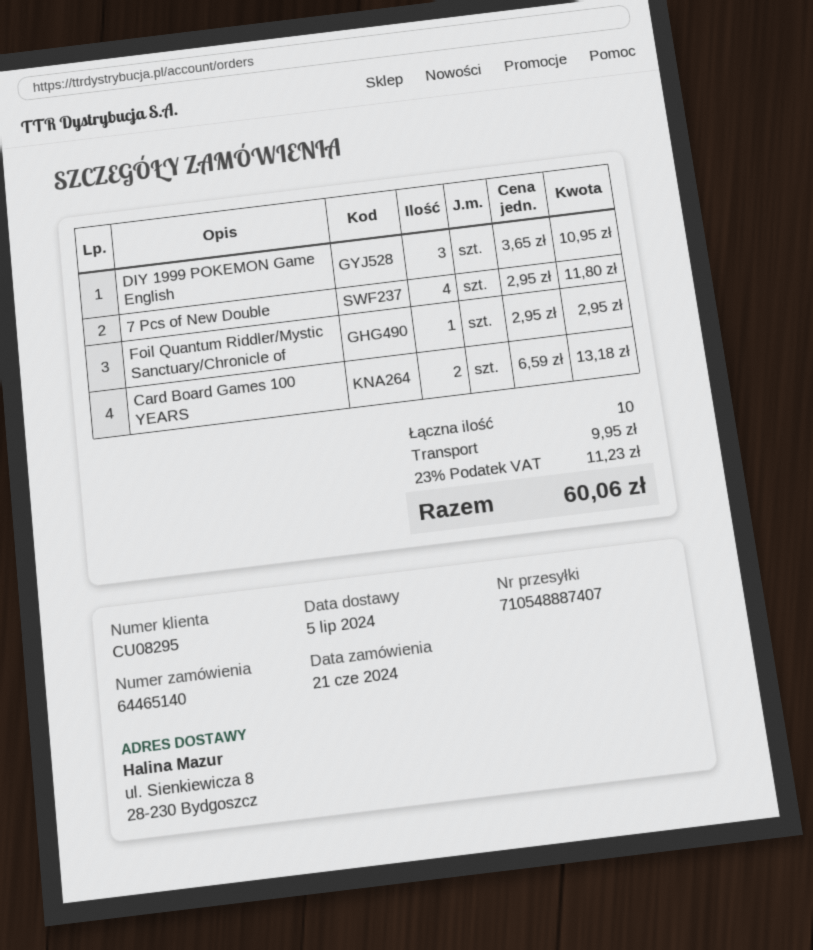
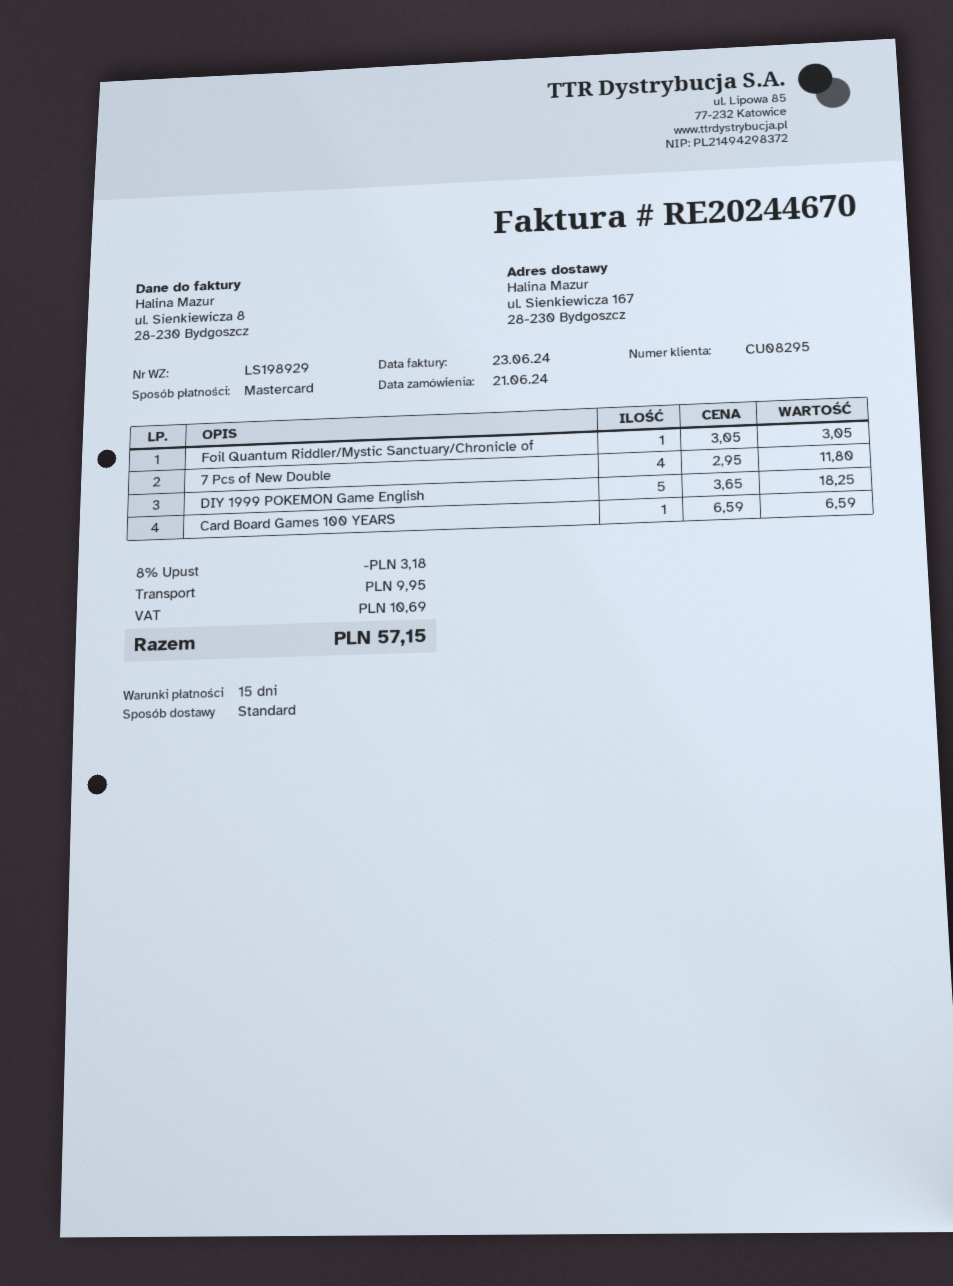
ship to: ul. Sienkiewicza 8, 28-230 Bydgoszcz -> ul. Sienkiewicza 167, 28-230 Bydgoszcz
DIY 1999 POKEMON Game English: 3 x 3.65 = 10.95 -> 5 x 3.65 = 18.25
Foil Quantum Riddler/Mystic Sanctuary/Chronicle of: 1 x 2.95 = 2.95 -> 1 x 3.05 = 3.05
Card Board Games 100 YEARS: 2 x 6.59 = 13.18 -> 1 x 6.59 = 6.59
discount: none -> 8% = 3.18
tax: 11.23 -> 10.69
total: 60.06 -> 57.15

